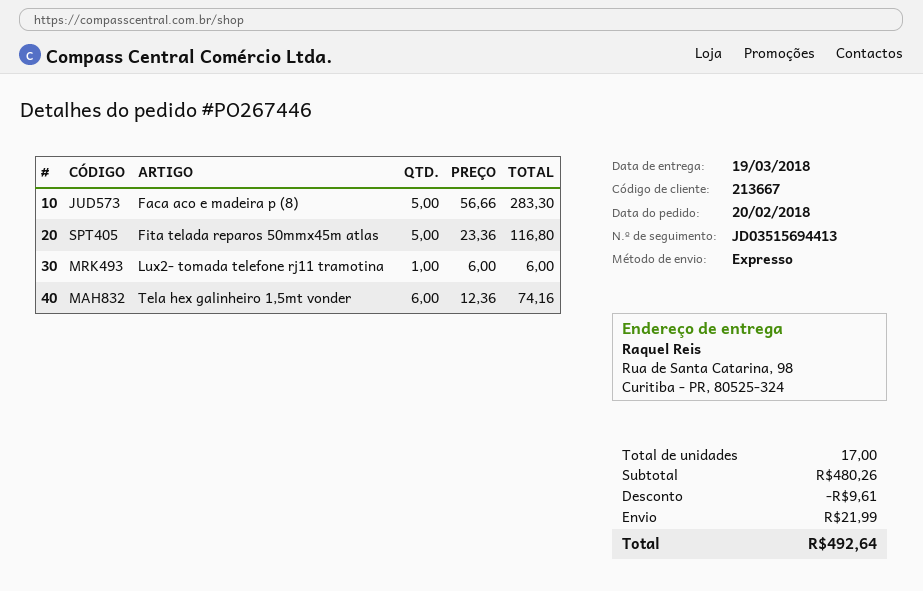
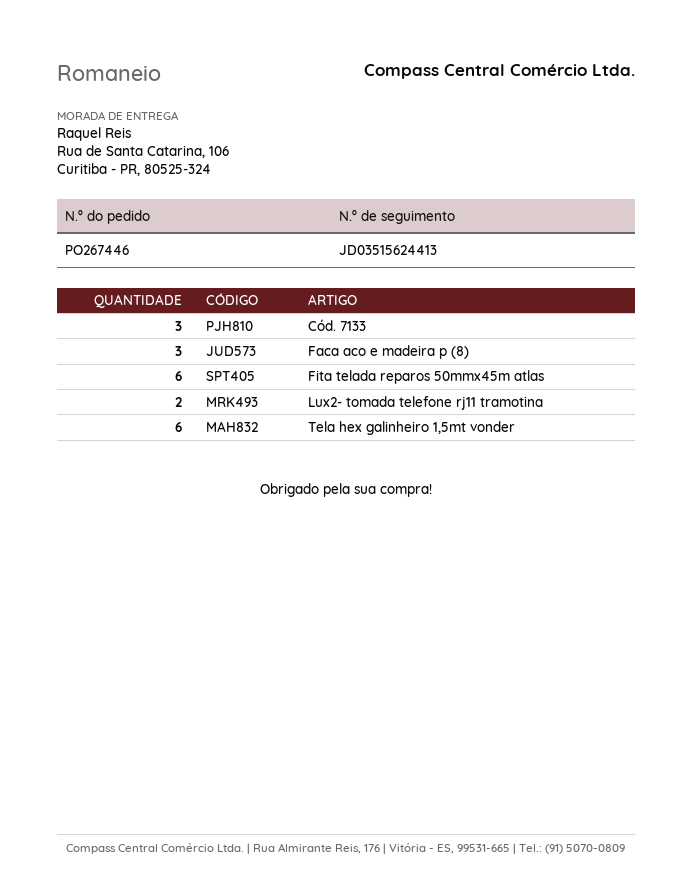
tracking number: JD03515694413 -> JD03515624413
ship to: Rua de Santa Catarina, 98, Curitiba - PR, 80525-324 -> Rua de Santa Catarina, 106, Curitiba - PR, 80525-324
Faca aco e madeira p (8): 5 -> 3
Fita telada reparos 50mmx45m atlas: 5 -> 6
Lux2- tomada telefone rj11 tramotina: 1 -> 2
Cód. 7133: none -> 3

